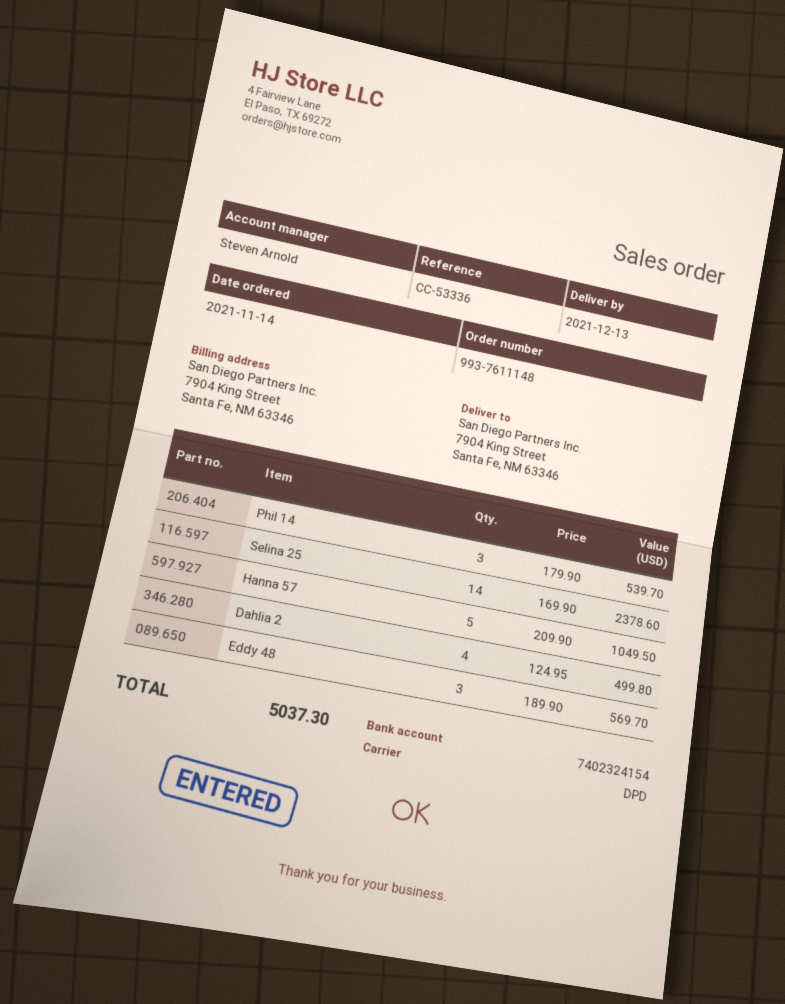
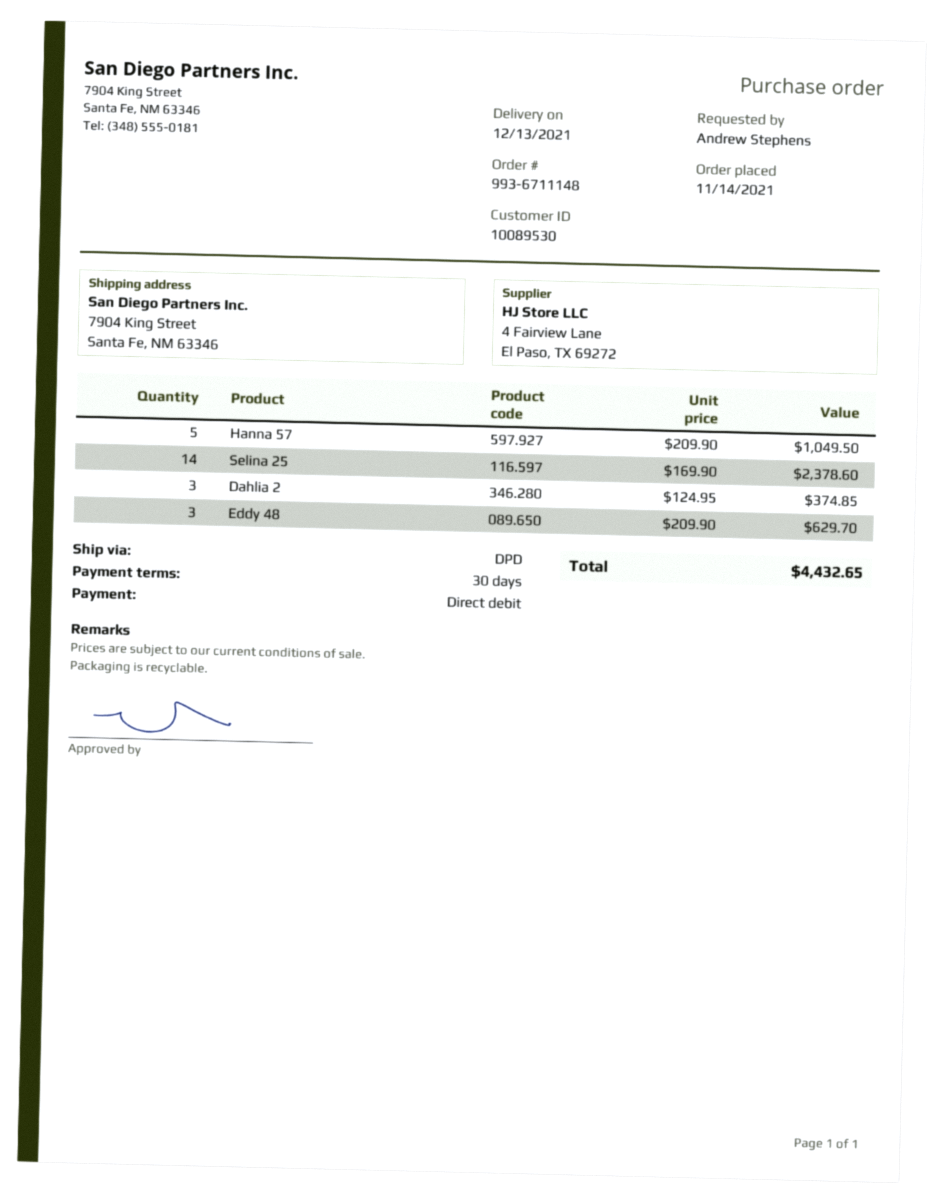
order number: 993-7611148 -> 993-6711148
Phil 14: 3 x 179.90 = 539.70 -> none
Dahlia 2: 4 x 124.95 = 499.80 -> 3 x 124.95 = 374.85
Eddy 48: 3 x 189.90 = 569.70 -> 3 x 209.90 = 629.70
total: 5037.30 -> 4432.65

